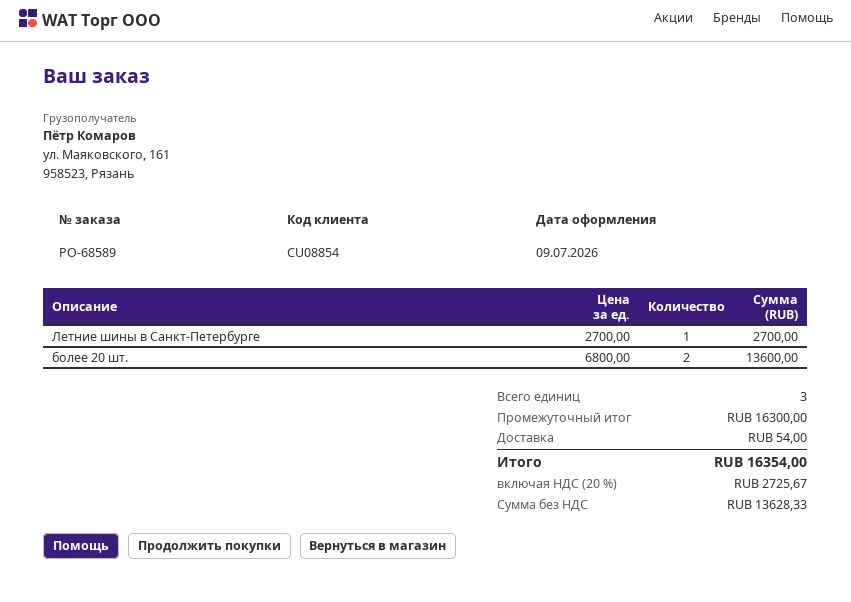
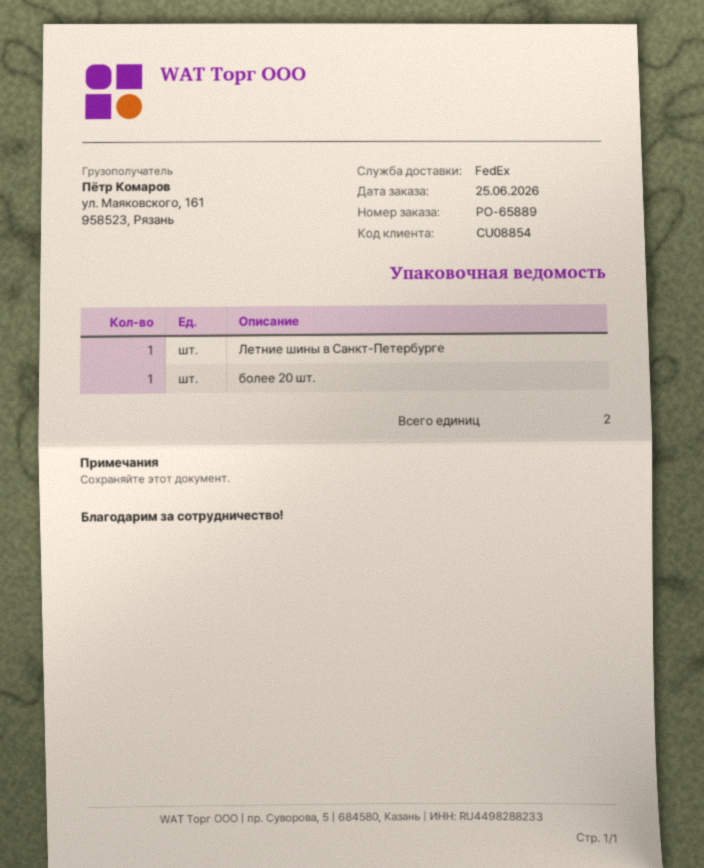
order number: PO-68589 -> PO-65889
order date: 2026-07-09 -> 2026-06-25
более 20 шт.: 2 -> 1
total quantity: 3 -> 2

